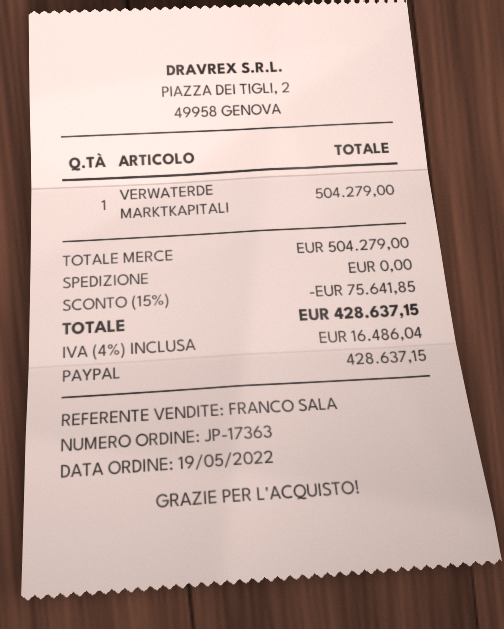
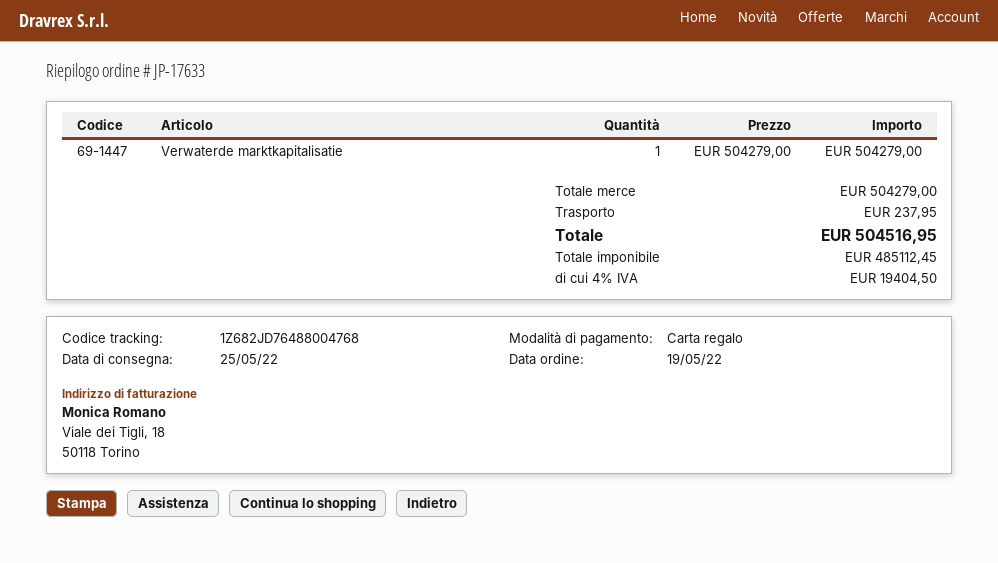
order number: JP-17363 -> JP-17633
payment method: PayPal -> gift card
discount: 15% = 75641.85 -> none
shipping: 0.00 -> 237.95
tax: 4% = 16486.04 -> 4% = 19404.50
total: 428637.15 -> 504516.95

